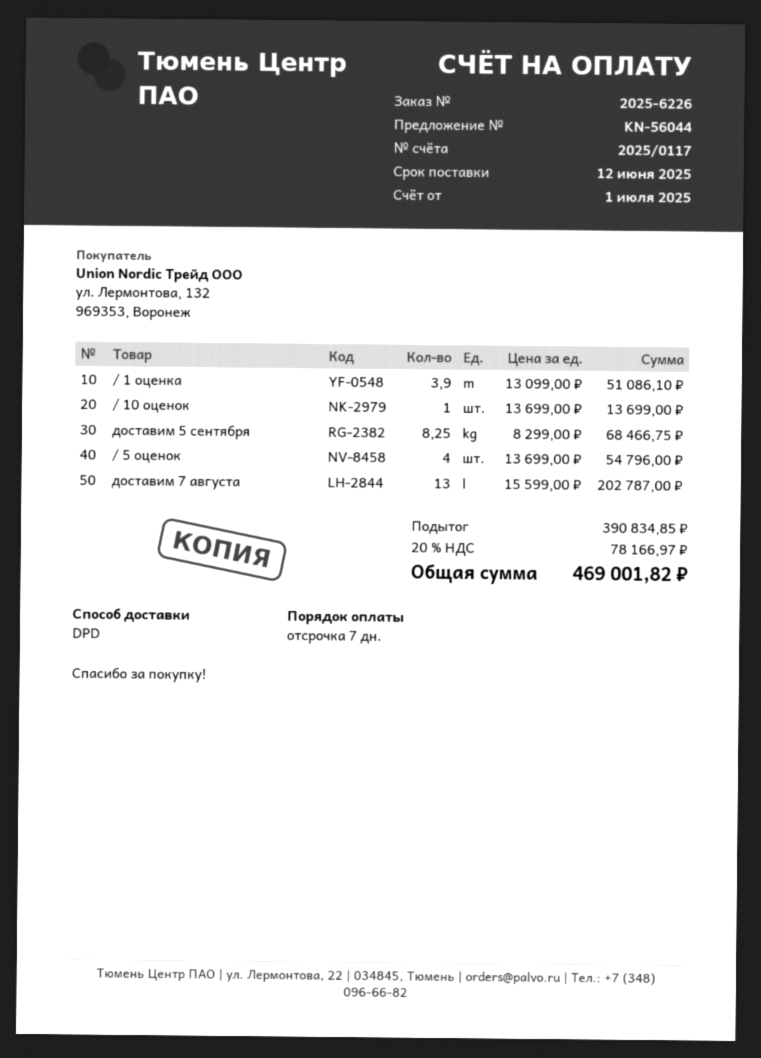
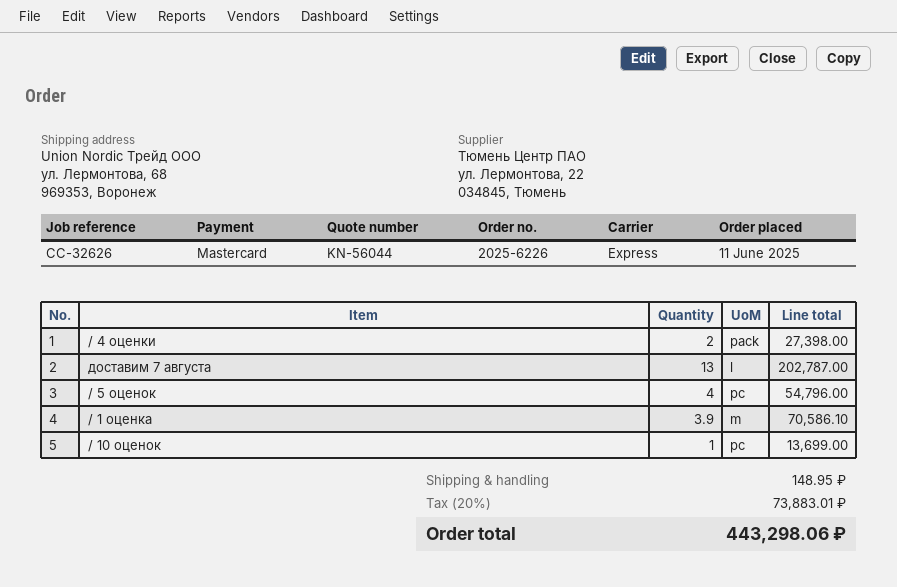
shipping method: DPD -> express
/ 1 оценка: 3.9 for 51086.10 -> 3.9 for 70586.10
доставим 5 сентября: 8.25 for 68466.75 -> none
/ 4 оценки: none -> 2 for 27398.00
shipping: none -> 148.95
tax: 20% = 78166.97 -> 20% = 73883.01
total: 469001.82 -> 443298.06

